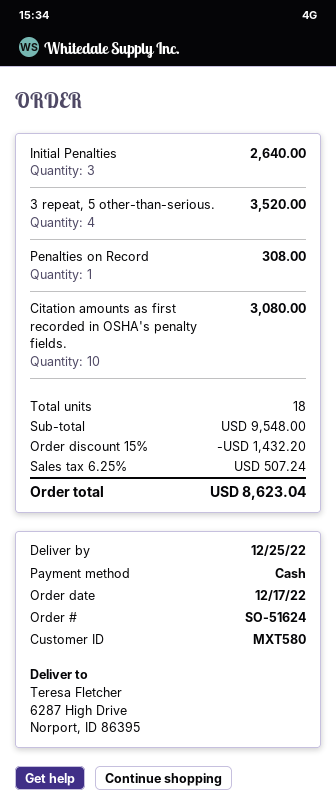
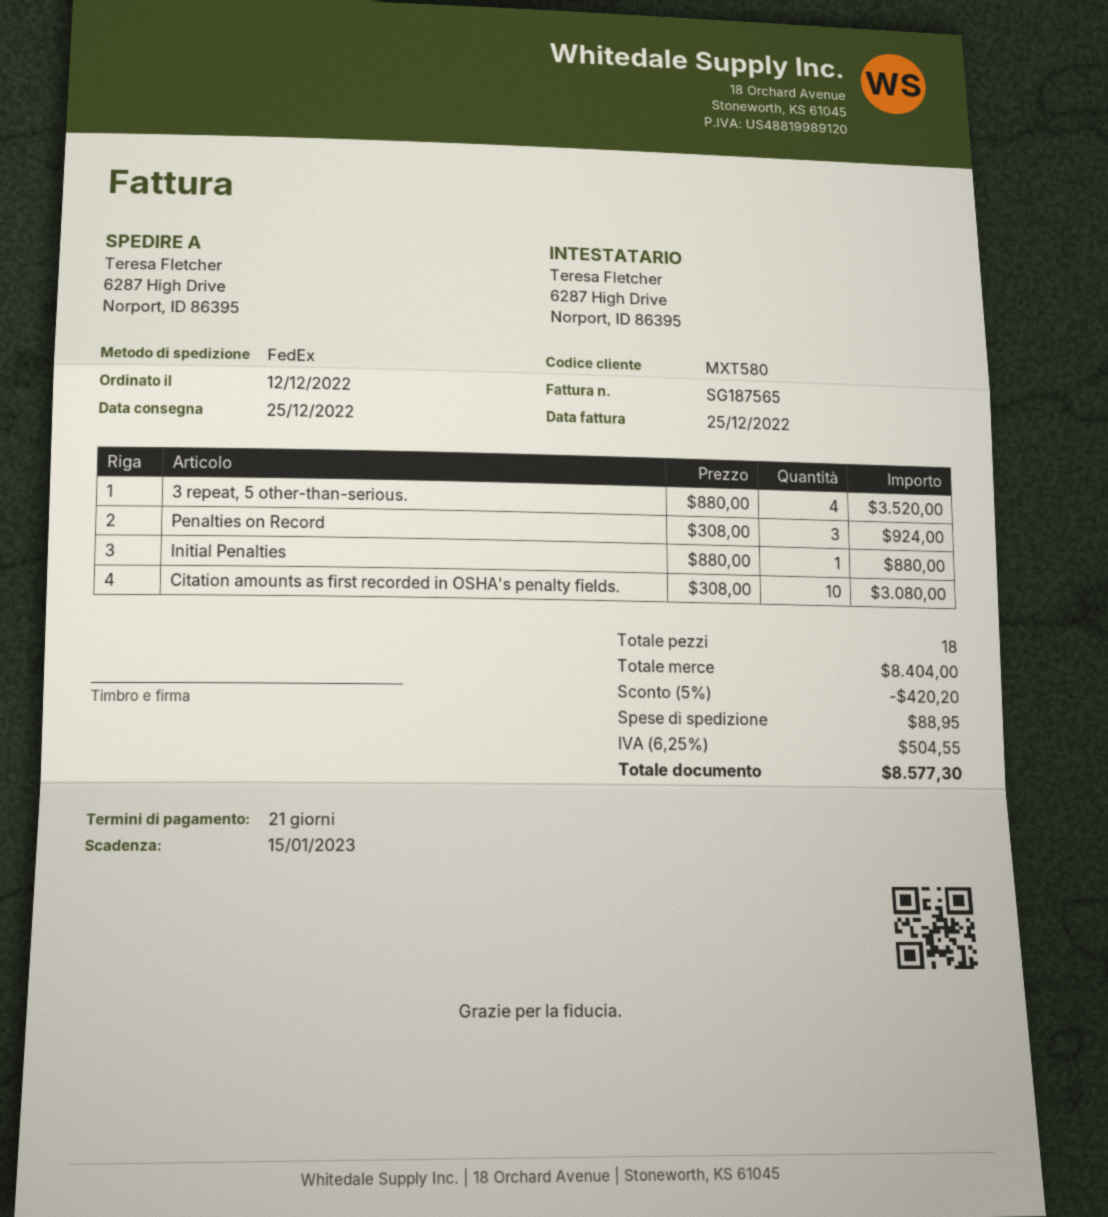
order date: 2022-12-17 -> 2022-12-12
Initial Penalties: 3 for 2640.00 -> 1 for 880.00
Penalties on Record: 1 for 308.00 -> 3 for 924.00
subtotal: 9548.00 -> 8404.00
discount: 15% = 1432.20 -> 5% = 420.20
shipping: none -> 88.95
tax: 6.25% = 507.24 -> 6.25% = 504.55
total: 8623.04 -> 8577.30

